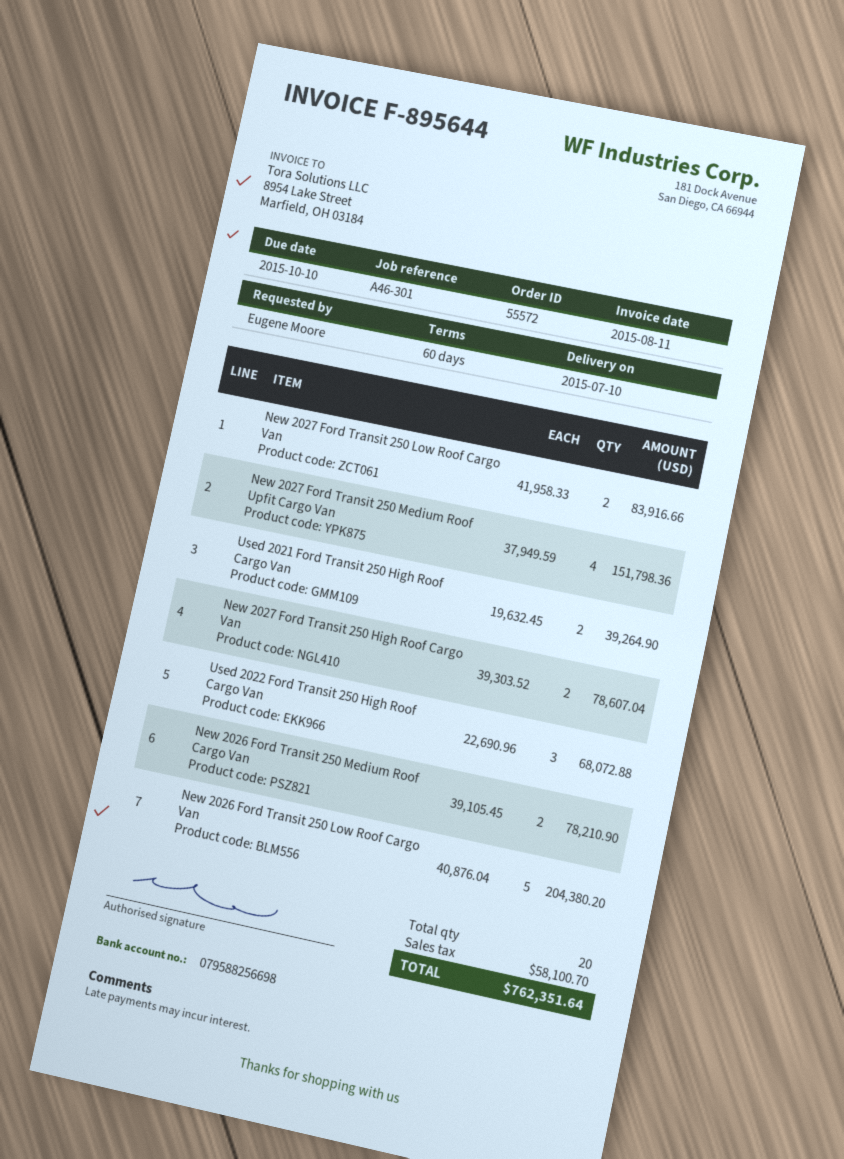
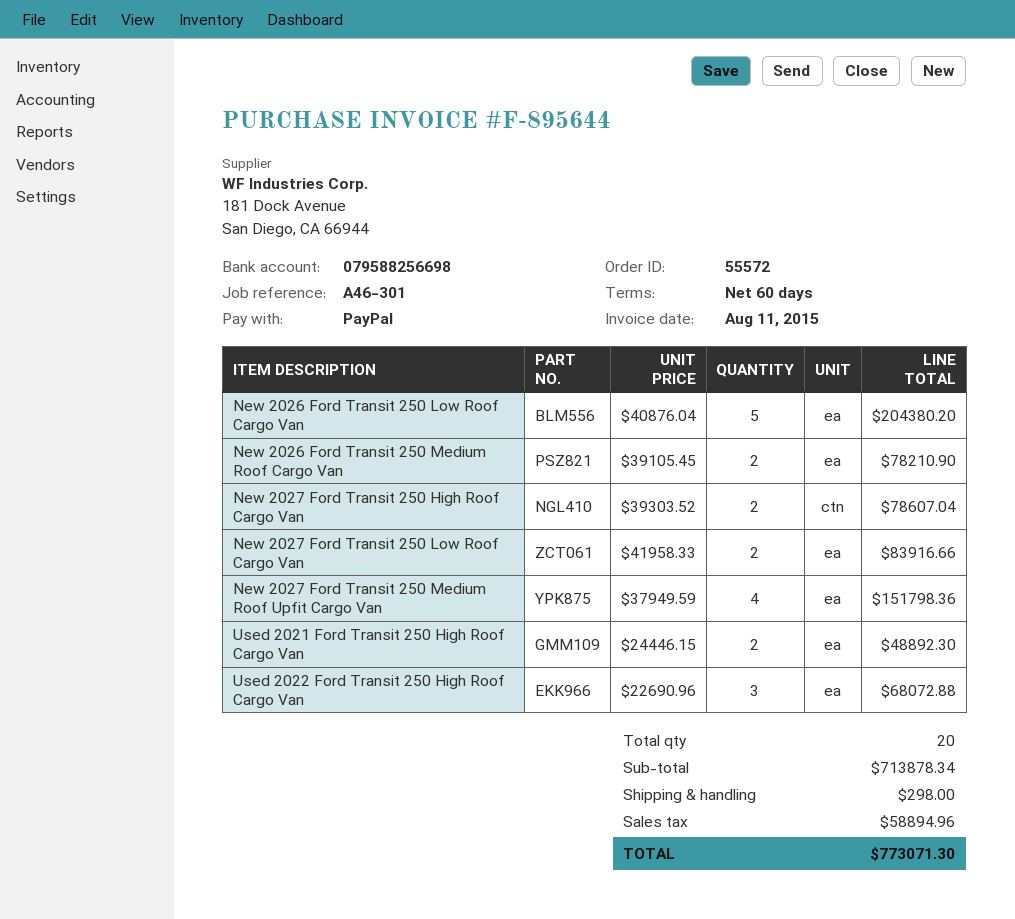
Used 2021 Ford Transit 250 High Roof Cargo Van: 2 x 19632.45 = 39264.90 -> 2 x 24446.15 = 48892.30
shipping: none -> 298.00
tax: 58100.70 -> 58894.96
total: 762351.64 -> 773071.30

